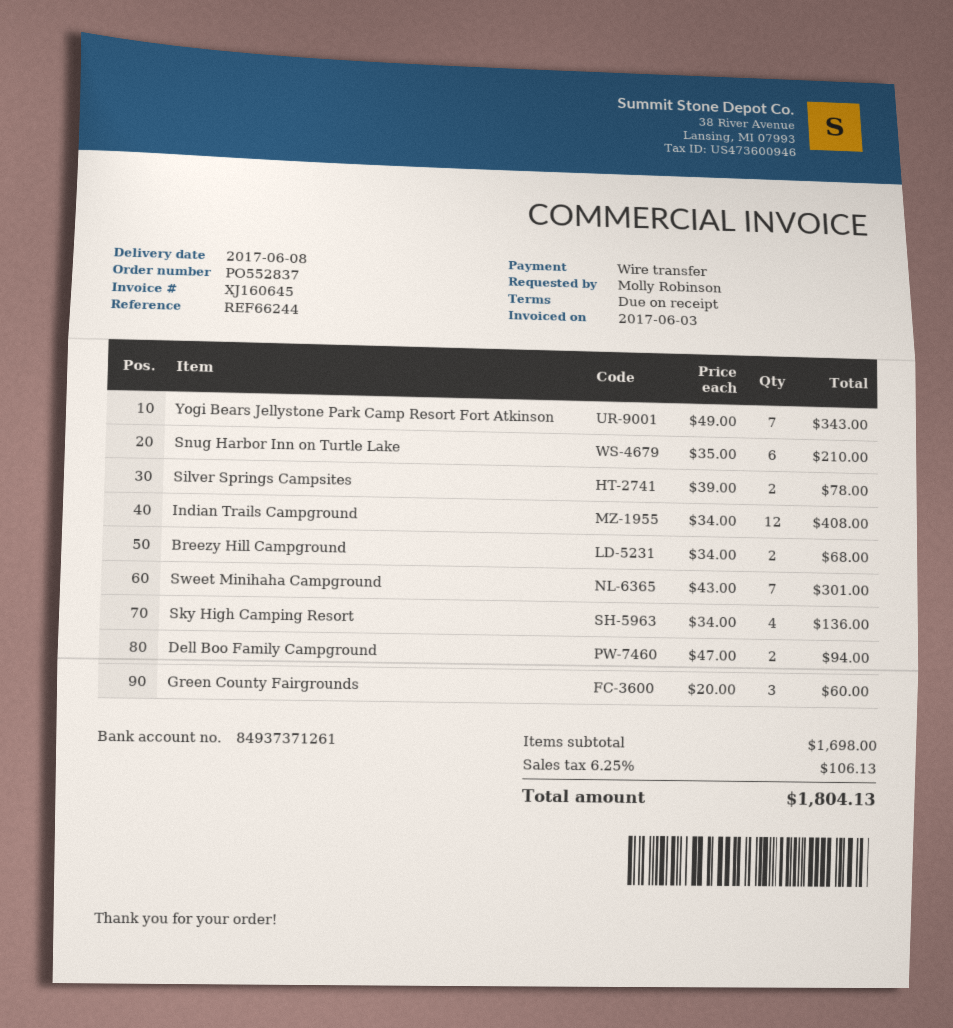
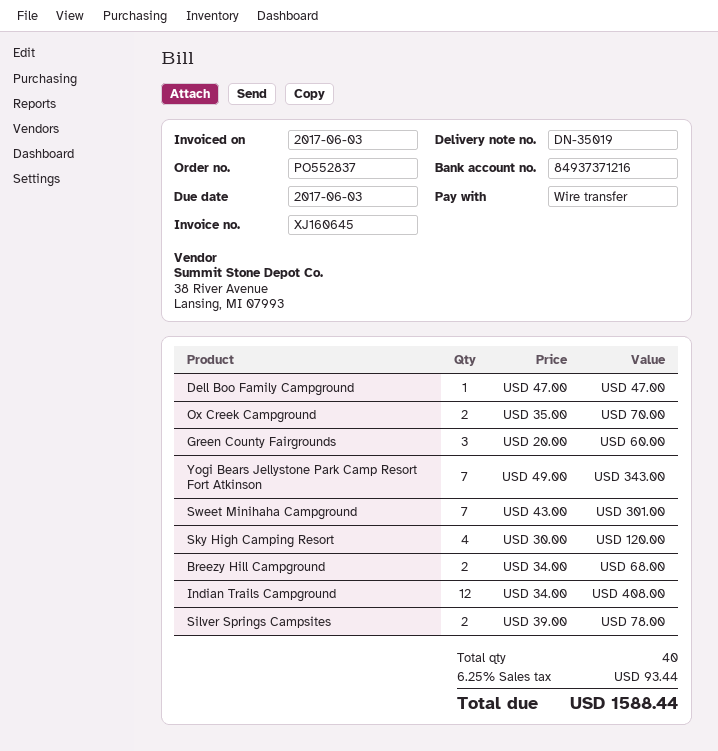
bank account: 84937371261 -> 84937371216
Snug Harbor Inn on Turtle Lake: 6 x 35.00 = 210.00 -> none
Sky High Camping Resort: 4 x 34.00 = 136.00 -> 4 x 30.00 = 120.00
Dell Boo Family Campground: 2 x 47.00 = 94.00 -> 1 x 47.00 = 47.00
Ox Creek Campground: none -> 2 x 35.00 = 70.00
tax: 6.25% = 106.13 -> 6.25% = 93.44
total: 1804.13 -> 1588.44

